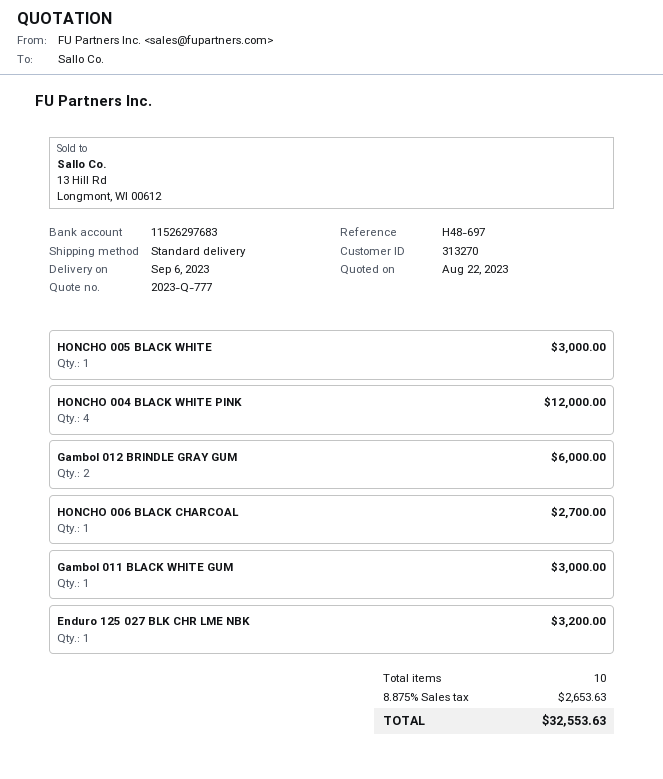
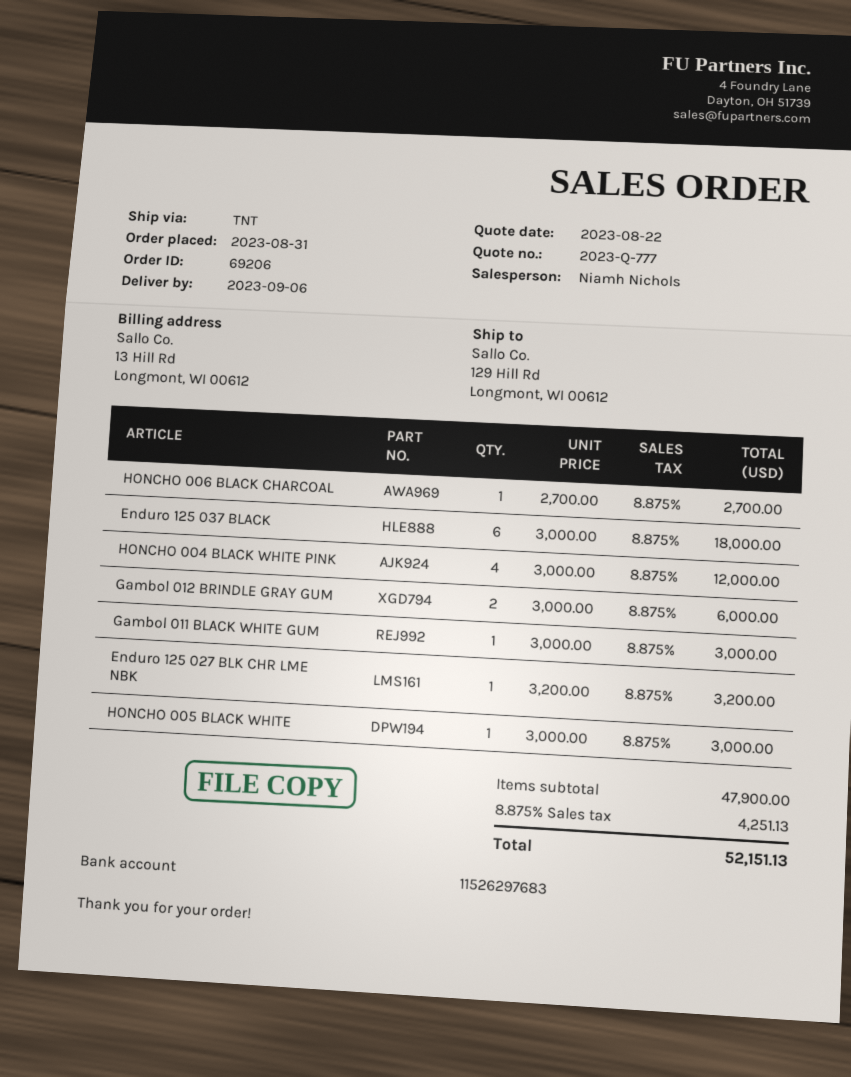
shipping method: standard -> TNT
Enduro 125 037 BLACK: none -> 6 for 18000.00
tax: 8.875% = 2653.63 -> 8.875% = 4251.13
total: 32553.63 -> 52151.13

